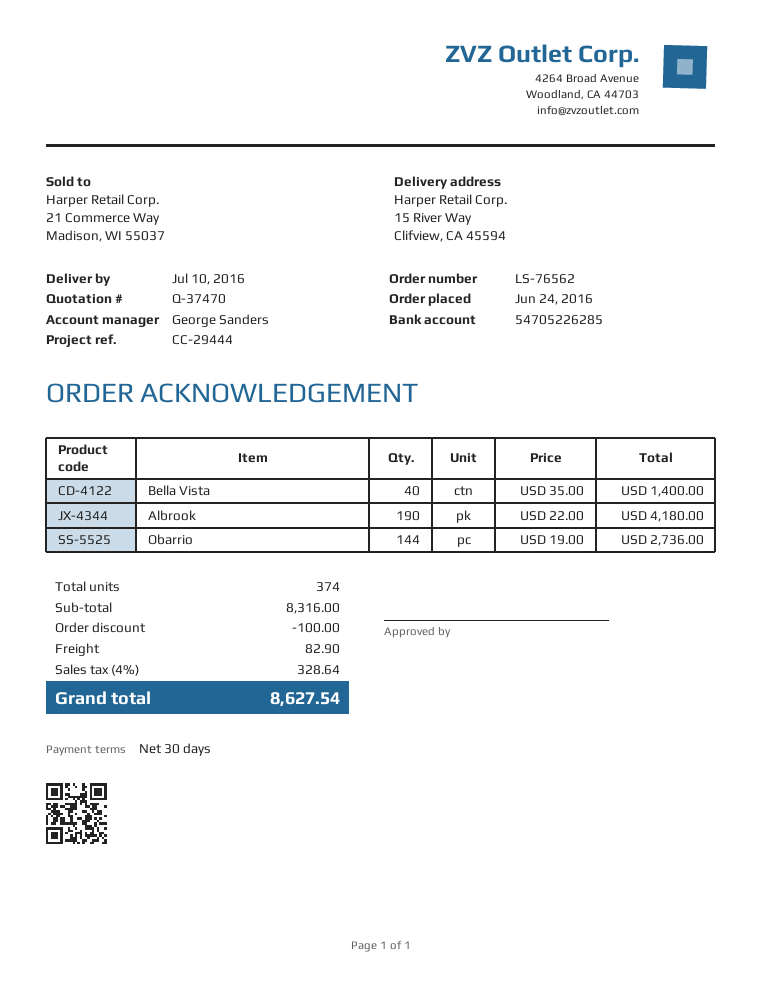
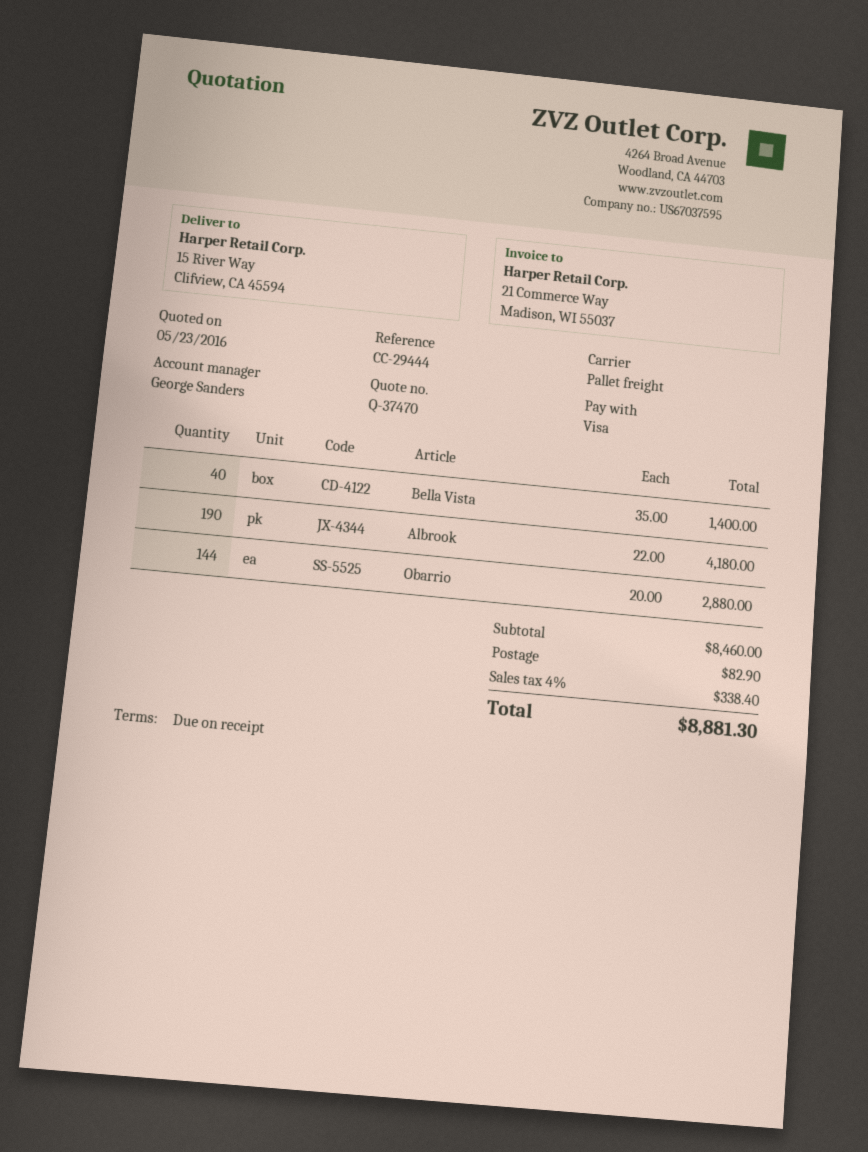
payment terms: 30 days -> on receipt
Obarrio: 144 x 19.00 = 2736.00 -> 144 x 20.00 = 2880.00
subtotal: 8316.00 -> 8460.00
discount: 100.00 -> none
tax: 4% = 328.64 -> 4% = 338.40
total: 8627.54 -> 8881.30

